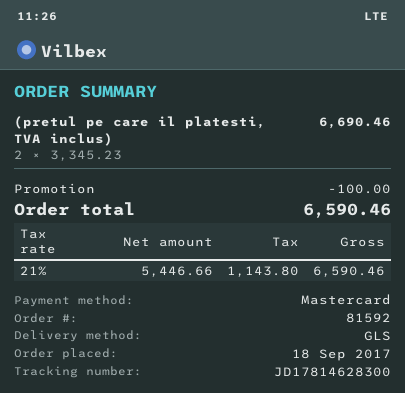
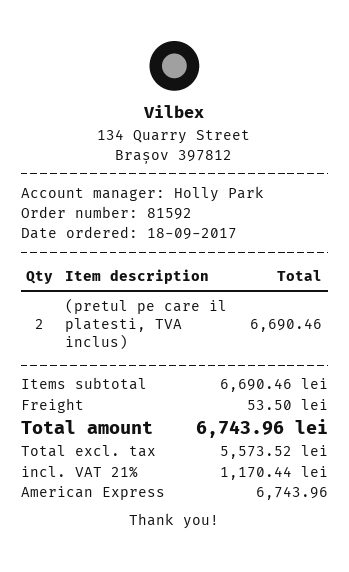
payment method: Mastercard -> American Express
discount: 100.00 -> none
shipping: none -> 53.50
net: 5446.66 -> 5573.52
tax: 21% = 1143.80 -> 21% = 1170.44
total: 6590.46 -> 6743.96

